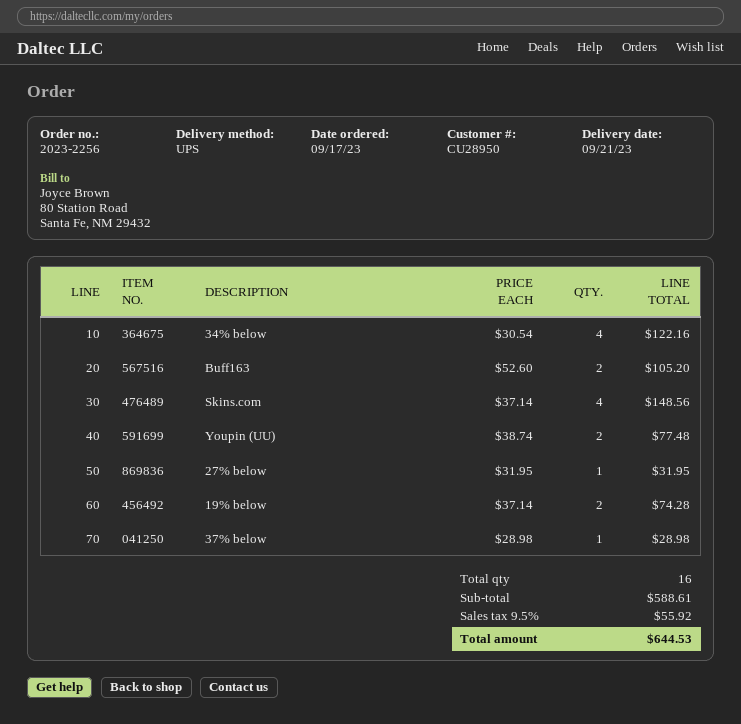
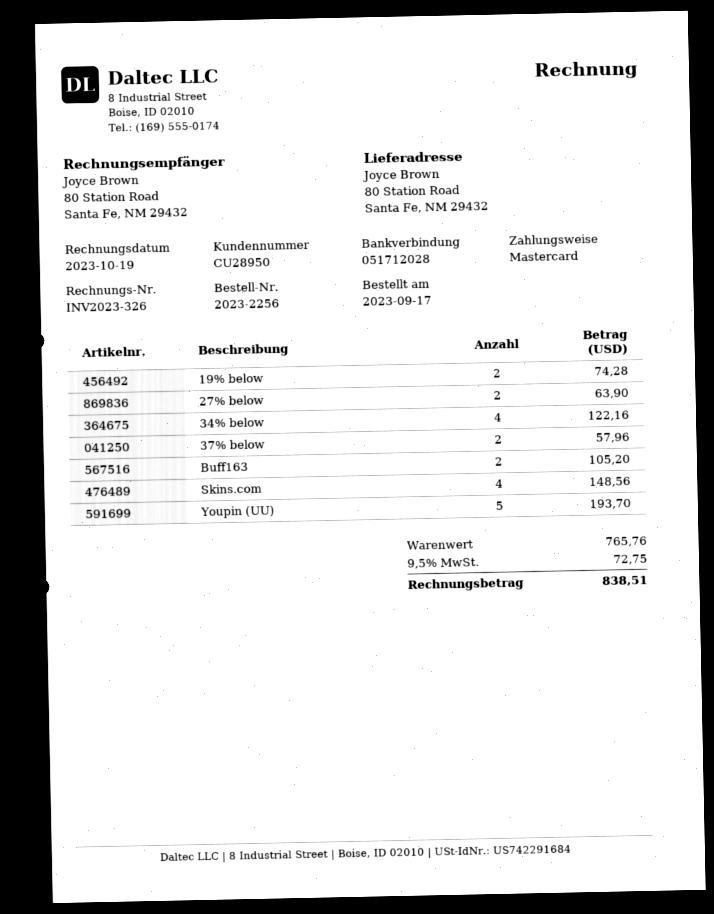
Youpin (UU): 2 for 77.48 -> 5 for 193.70
27% below: 1 for 31.95 -> 2 for 63.90
37% below: 1 for 28.98 -> 2 for 57.96
subtotal: 588.61 -> 765.76
tax: 9.5% = 55.92 -> 9.5% = 72.75
total: 644.53 -> 838.51

